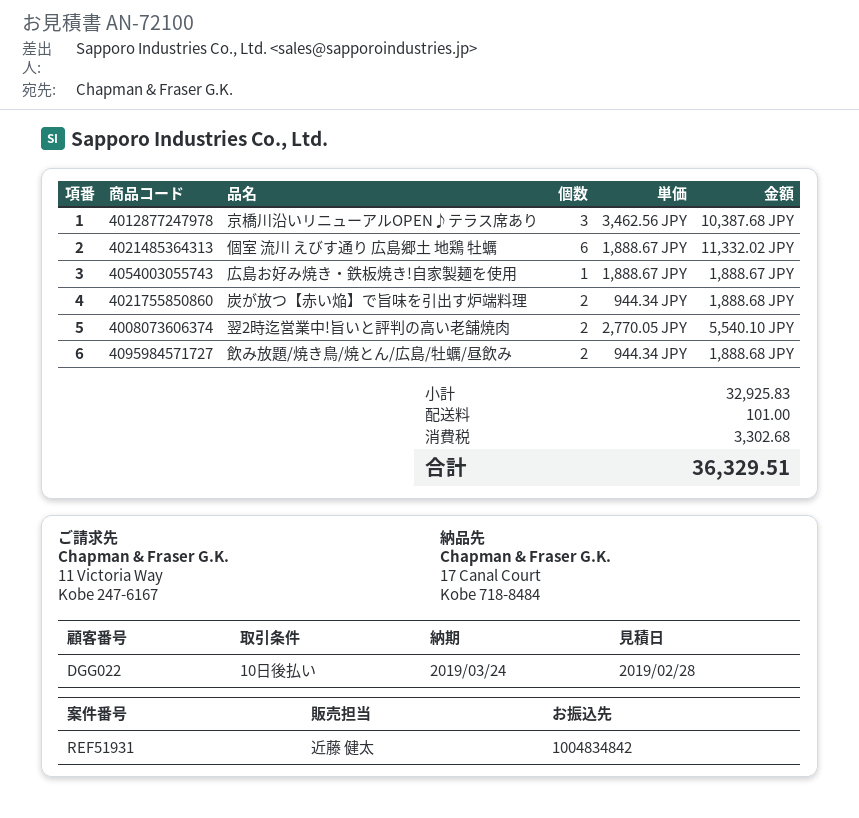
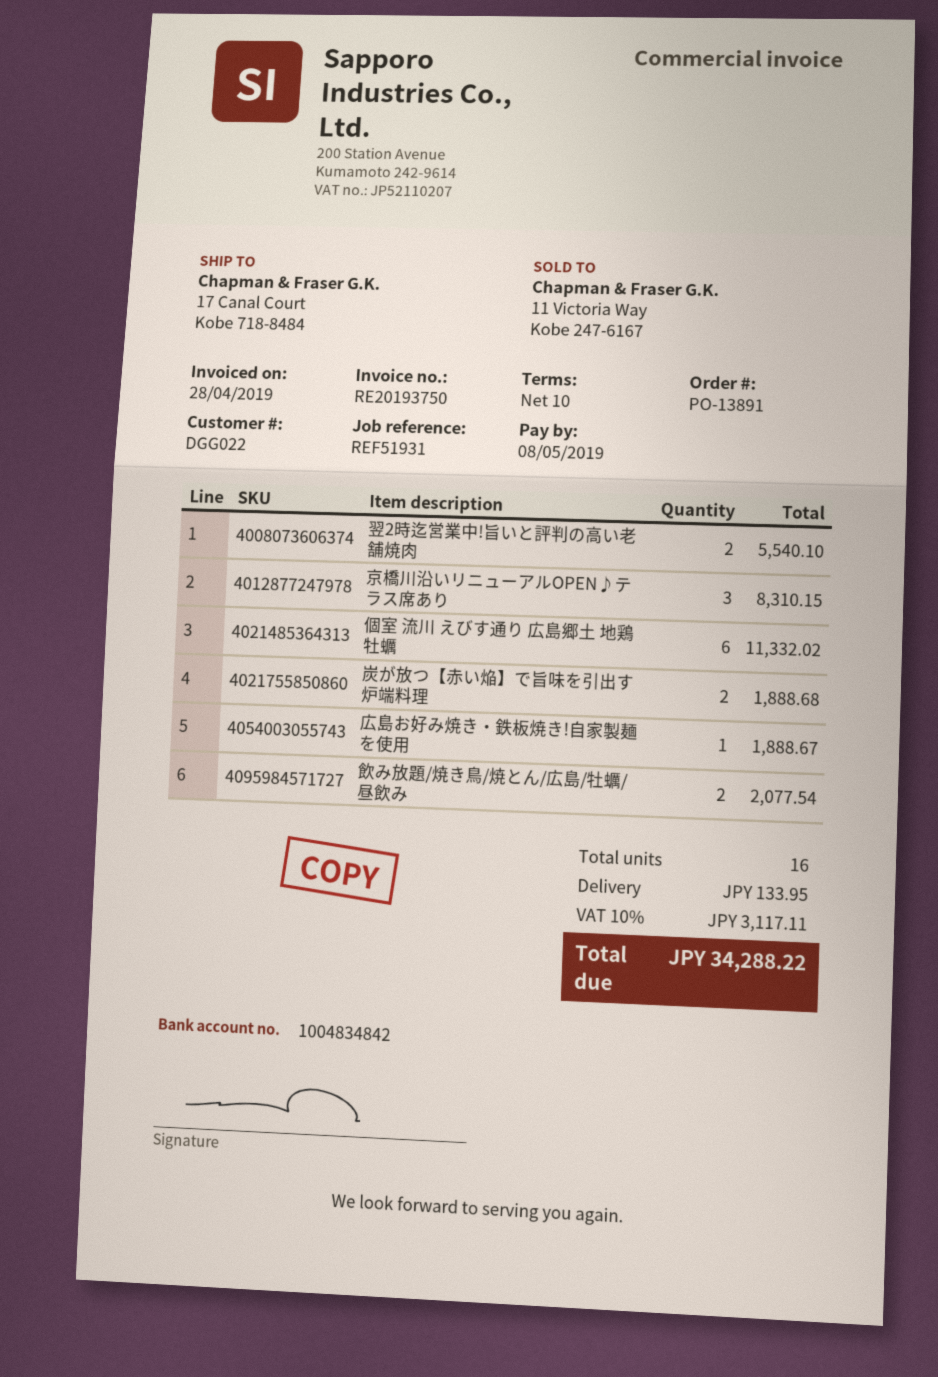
京橋川沿いリニューアルOPEN♪テラス席あり: 3 for 10387.68 -> 3 for 8310.15
飲み放題/焼き鳥/焼とん/広島/牡蠣/昼飲み: 2 for 1888.68 -> 2 for 2077.54
shipping: 101.00 -> 133.95
tax: 3302.68 -> 3117.11
total: 36329.51 -> 34288.22

